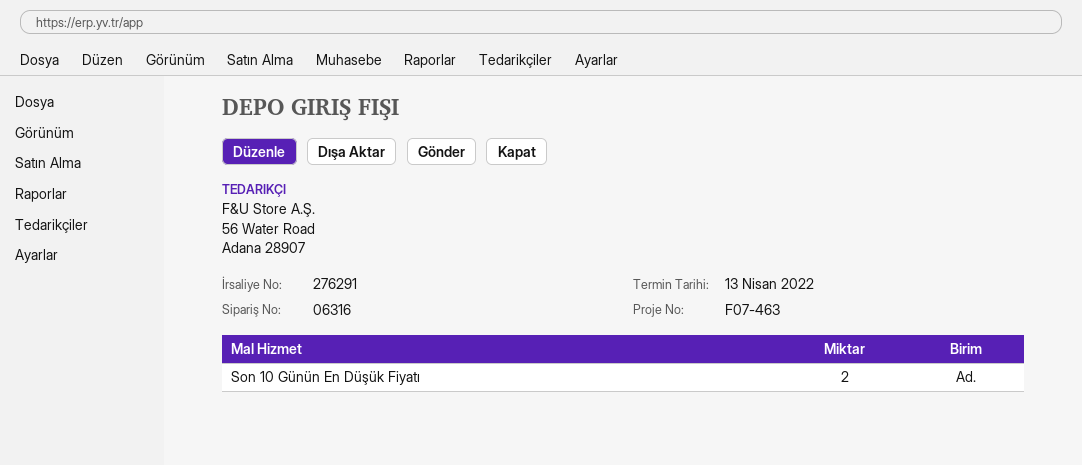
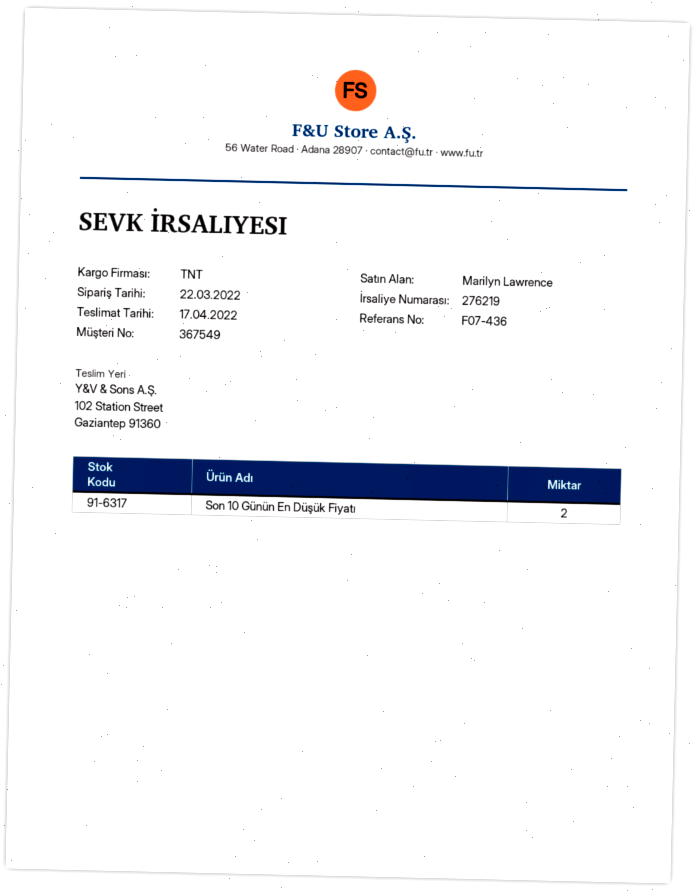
delivery note number: 276291 -> 276219
delivery date: 2022-04-13 -> 2022-04-17
reference: F07-463 -> F07-436

